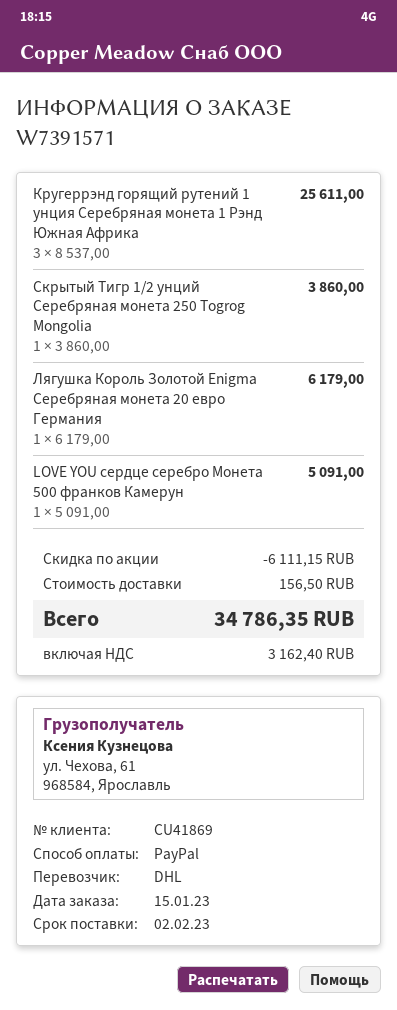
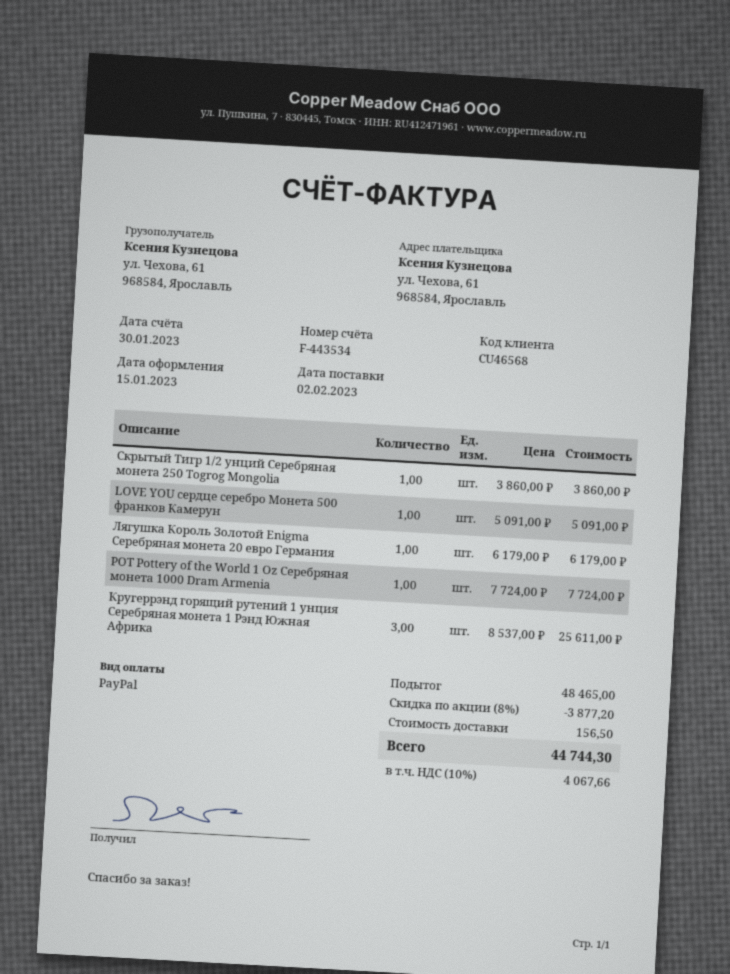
customer number: CU41869 -> CU46568
POT Pottery of the World 1 Oz Серебряная монета 1000 Dram Armenia: none -> 1 x 7724.00 = 7724.00
discount: 6111.15 -> 3877.20
tax: 3162.40 -> 4067.66
total: 34786.35 -> 44744.30

